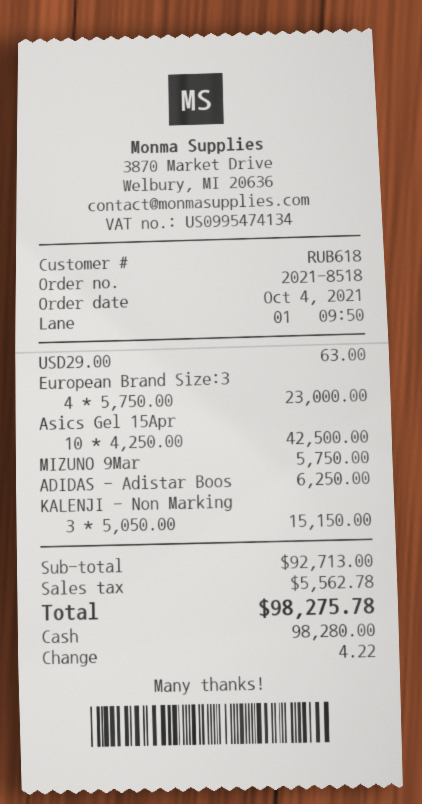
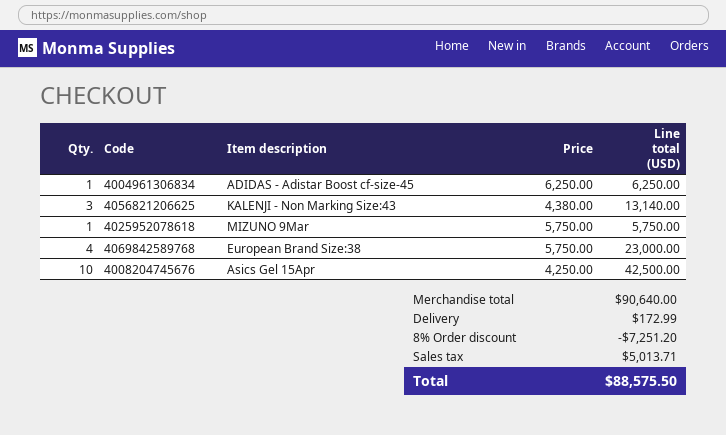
USD29.00: 1 x 63.00 = 63.00 -> none
KALENJI - Non Marking: 3 x 5050.00 = 15150.00 -> 3 x 4380.00 = 13140.00
subtotal: 92713.00 -> 90640.00
discount: none -> 8% = 7251.20
shipping: none -> 172.99
tax: 5562.78 -> 5013.71
total: 98275.78 -> 88575.50

